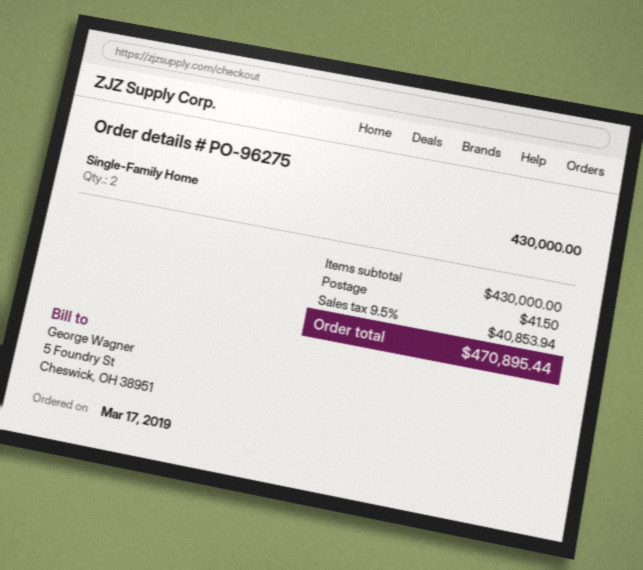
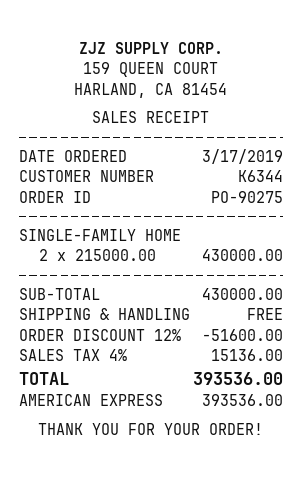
order number: PO-96275 -> PO-90275
discount: none -> 12% = 51600.00
shipping: 41.50 -> 0.00
tax: 9.5% = 40853.94 -> 4% = 15136.00
total: 470895.44 -> 393536.00

